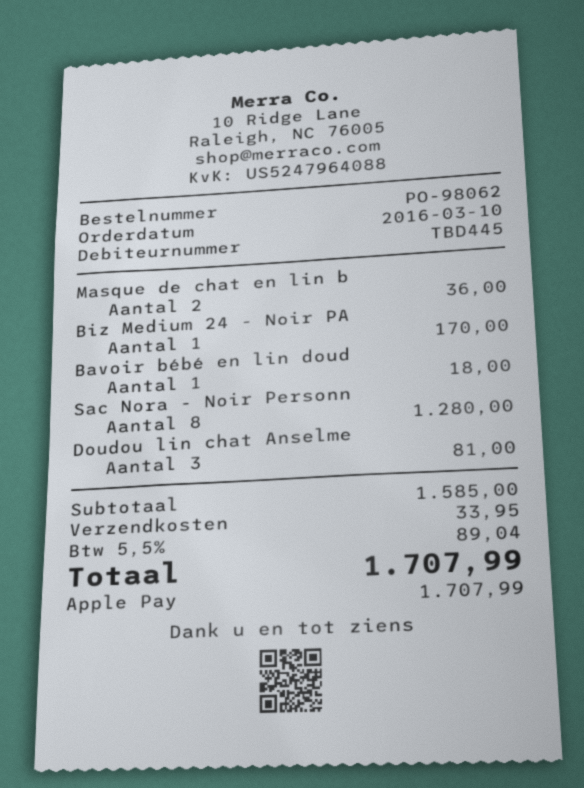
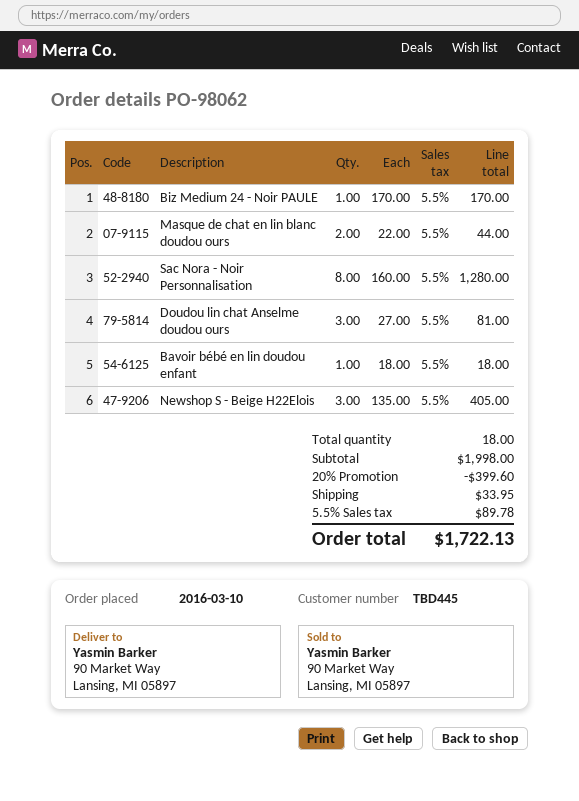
Masque de chat en lin b: 2 for 36.00 -> 2 for 44.00
Newshop S - Beige H22Elois: none -> 3 for 405.00
subtotal: 1585.00 -> 1998.00
discount: none -> 20% = 399.60
tax: 5.5% = 89.04 -> 5.5% = 89.78
total: 1707.99 -> 1722.13

